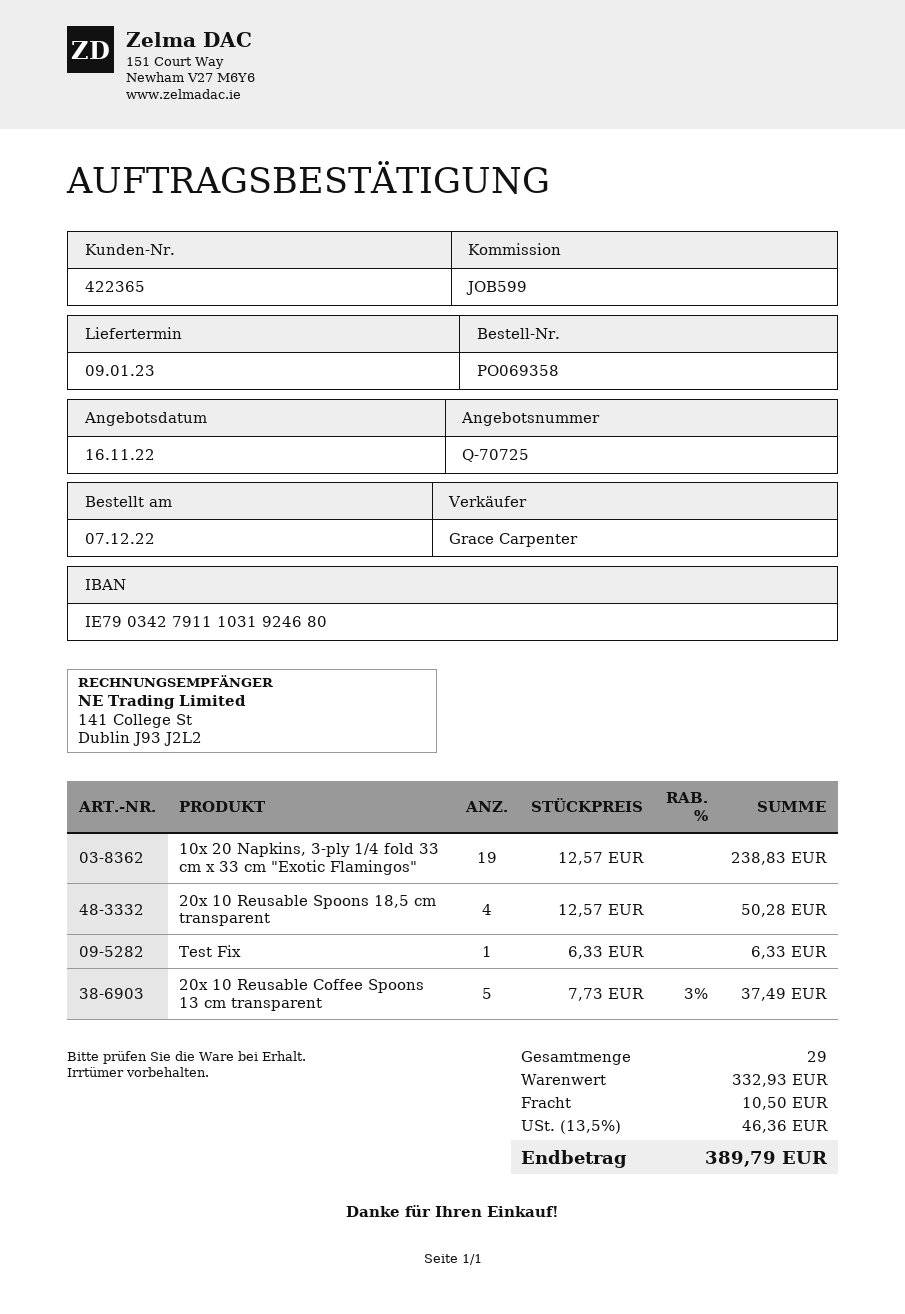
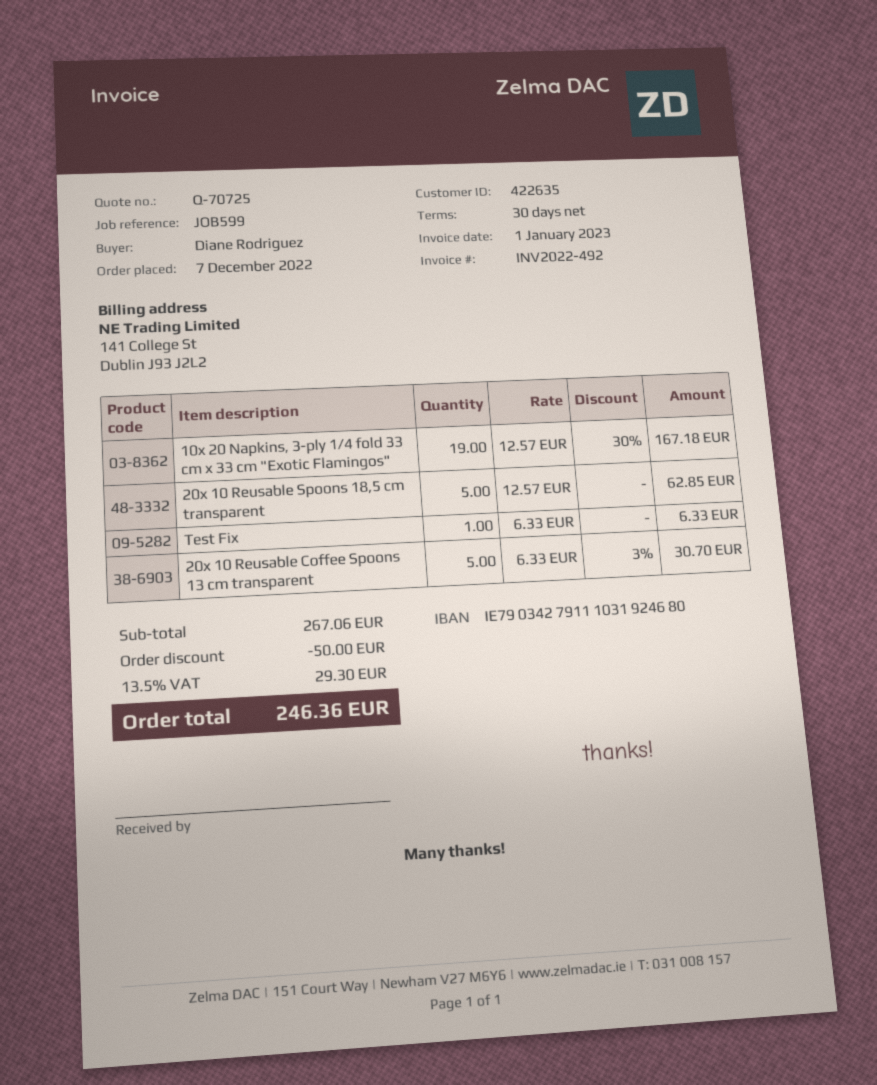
customer number: 422365 -> 422635
10x 20 Napkins, 3-ply 1/4 fold 33 cm x 33 cm "Exotic Flamingos": 19 x 12.57 = 238.83 -> 19 x 12.57 - 30% = 167.18
20x 10 Reusable Spoons 18,5 cm transparent: 4 x 12.57 = 50.28 -> 5 x 12.57 = 62.85
20x 10 Reusable Coffee Spoons 13 cm transparent: 5 x 7.73 - 3% = 37.49 -> 5 x 6.33 - 3% = 30.70
subtotal: 332.93 -> 267.06
discount: none -> 50.00
shipping: 10.50 -> none
tax: 13.5% = 46.36 -> 13.5% = 29.30
total: 389.79 -> 246.36

